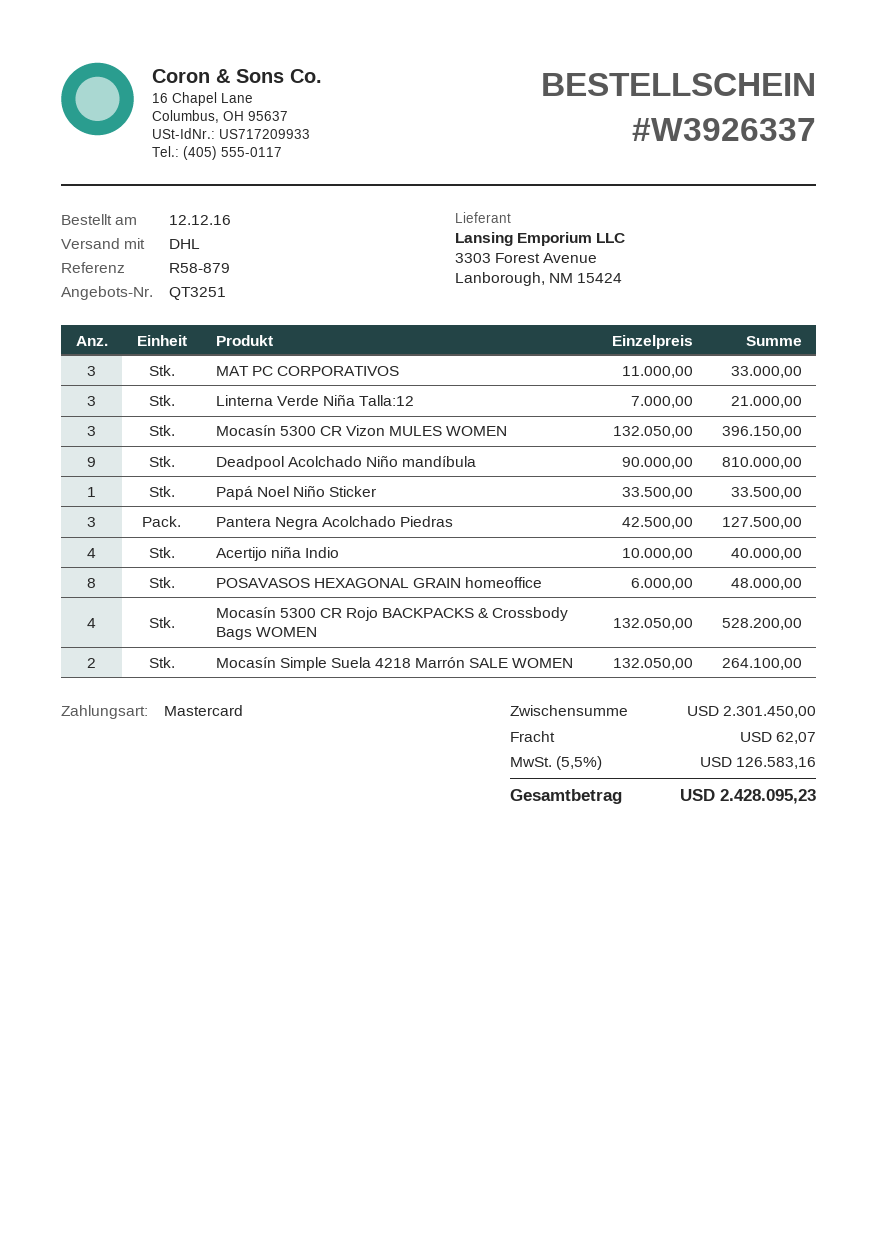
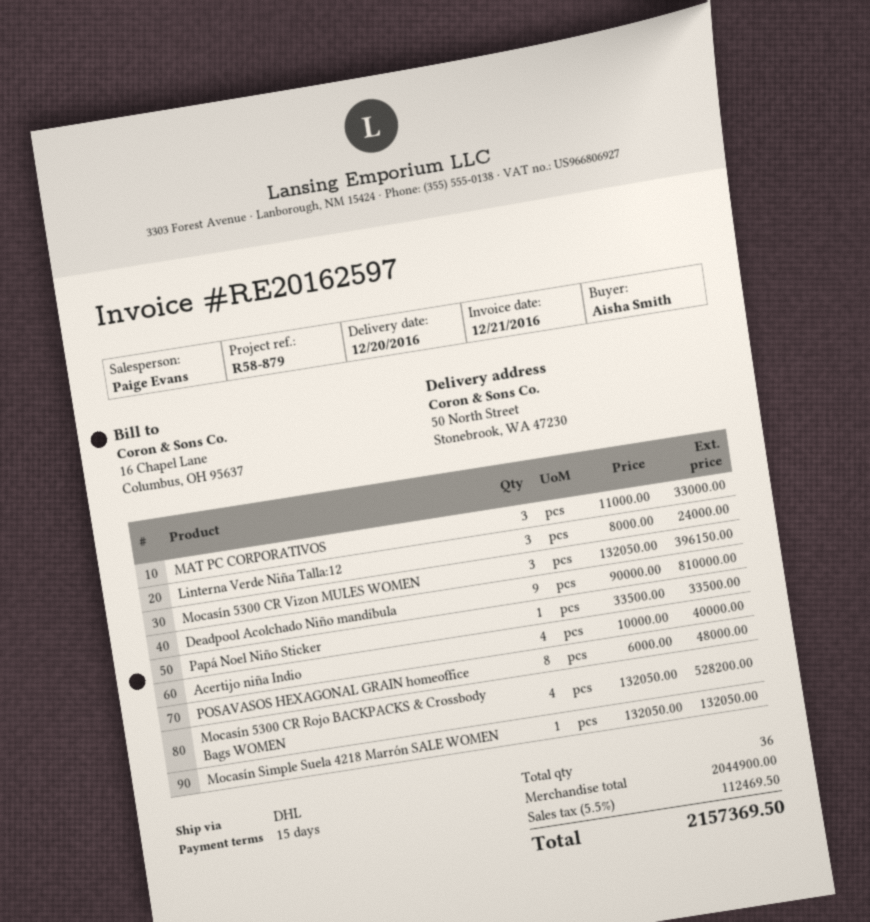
Linterna Verde Niña Talla:12: 3 x 7000.00 = 21000.00 -> 3 x 8000.00 = 24000.00
Pantera Negra Acolchado Piedras: 3 x 42500.00 = 127500.00 -> none
Mocasín Simple Suela 4218 Marrón SALE WOMEN: 2 x 132050.00 = 264100.00 -> 1 x 132050.00 = 132050.00
subtotal: 2301450.00 -> 2044900.00
shipping: 62.07 -> none
tax: 5.5% = 126583.16 -> 5.5% = 112469.50
total: 2428095.23 -> 2157369.50

